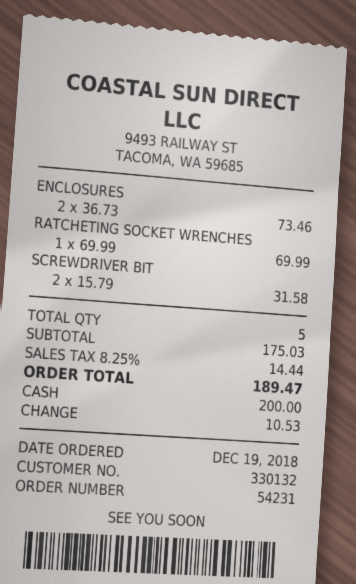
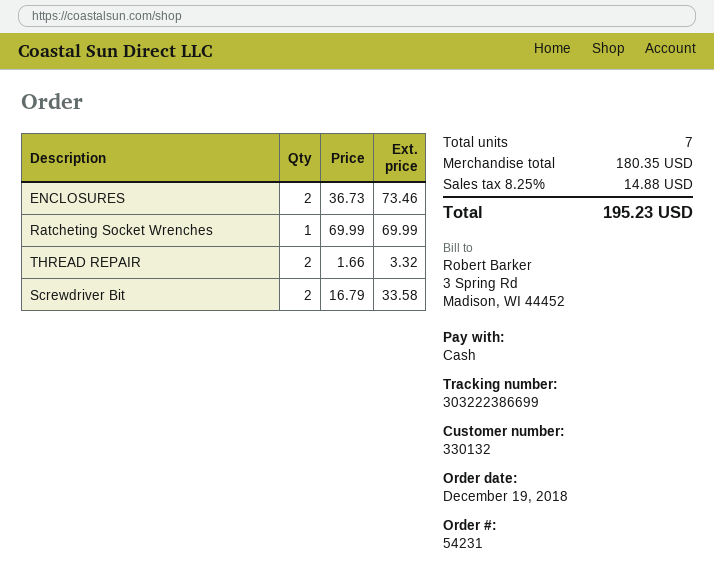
SCREWDRIVER BIT: 2 x 15.79 = 31.58 -> 2 x 16.79 = 33.58
THREAD REPAIR: none -> 2 x 1.66 = 3.32
total quantity: 5 -> 7
subtotal: 175.03 -> 180.35
tax: 8.25% = 14.44 -> 8.25% = 14.88
total: 189.47 -> 195.23

